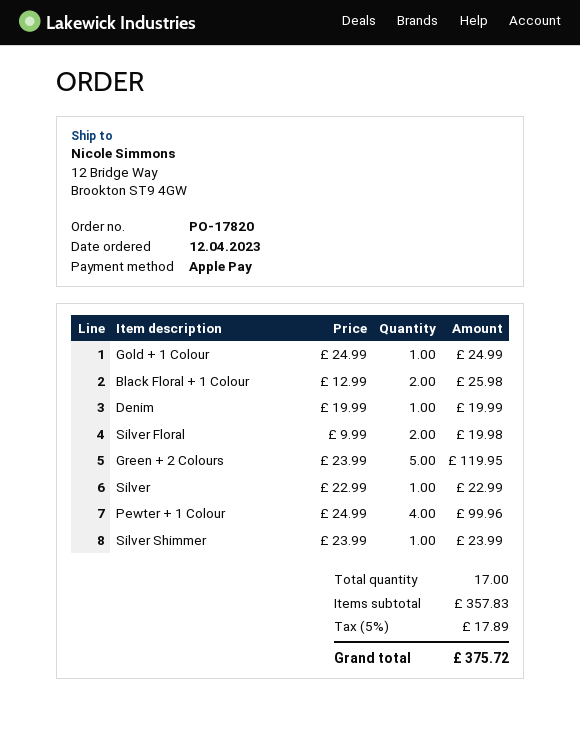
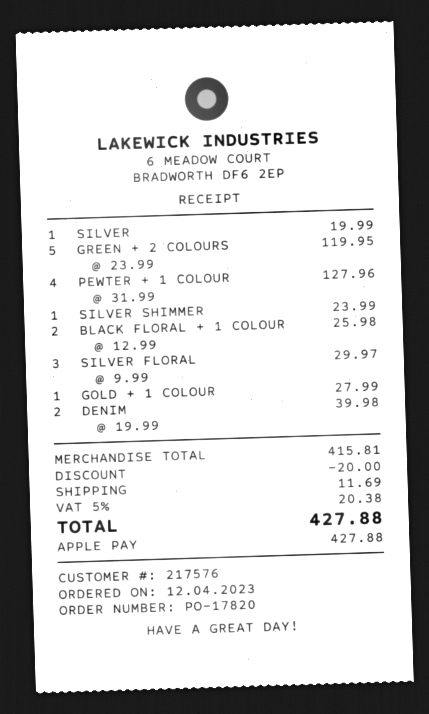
Gold + 1 Colour: 1 x 24.99 = 24.99 -> 1 x 27.99 = 27.99
Denim: 1 x 19.99 = 19.99 -> 2 x 19.99 = 39.98
Silver Floral: 2 x 9.99 = 19.98 -> 3 x 9.99 = 29.97
Silver: 1 x 22.99 = 22.99 -> 1 x 19.99 = 19.99
Pewter + 1 Colour: 4 x 24.99 = 99.96 -> 4 x 31.99 = 127.96
subtotal: 357.83 -> 415.81
discount: none -> 20.00
shipping: none -> 11.69
tax: 5% = 17.89 -> 5% = 20.38
total: 375.72 -> 427.88

